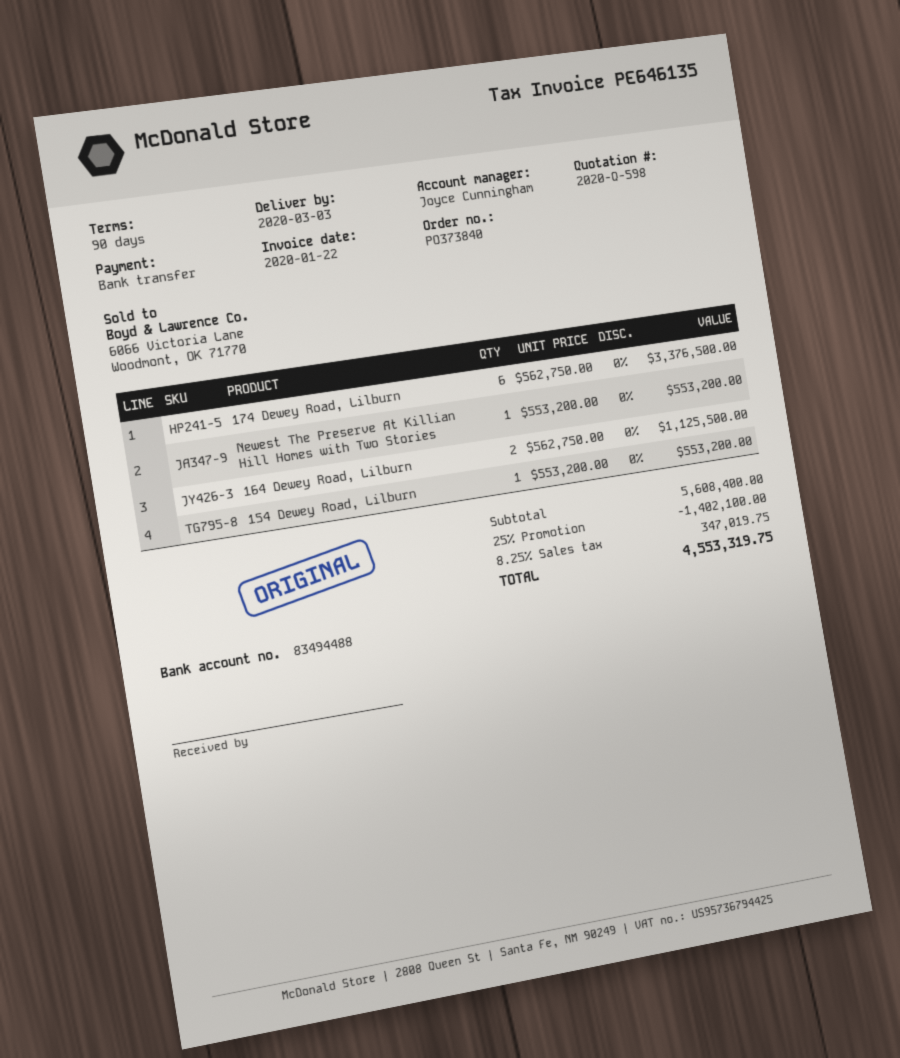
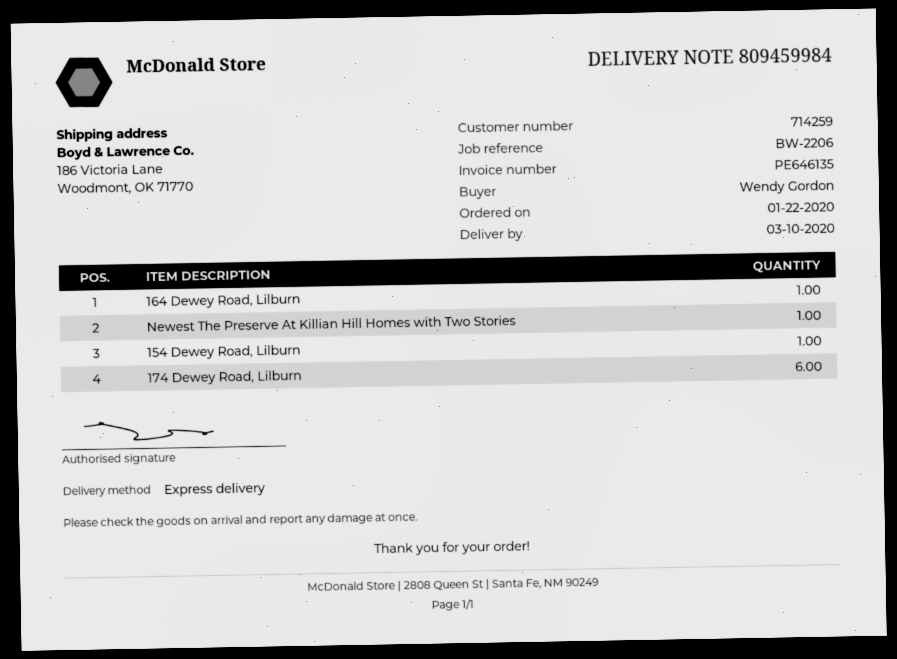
delivery date: 2020-03-03 -> 2020-03-10
164 Dewey Road, Lilburn: 2 -> 1

